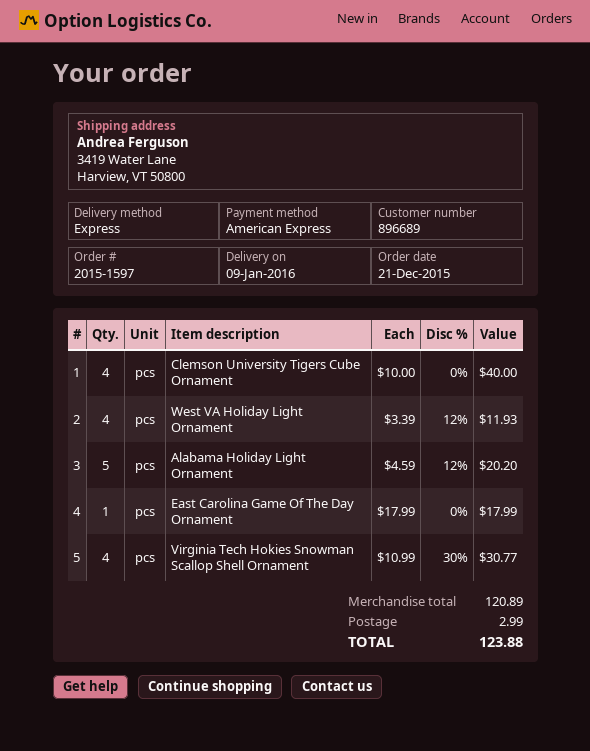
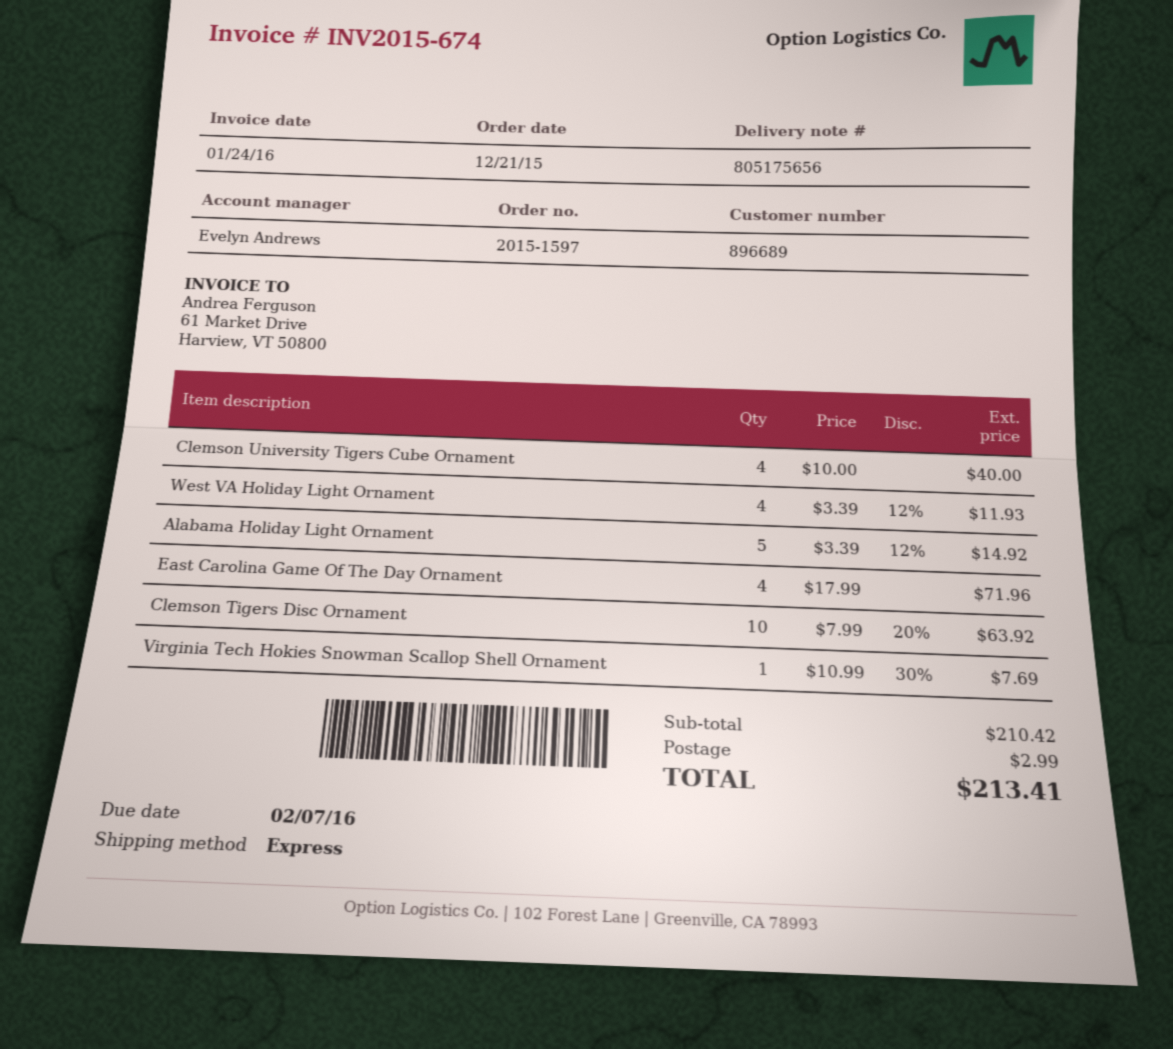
Alabama Holiday Light Ornament: 5 x 4.59 - 12% = 20.20 -> 5 x 3.39 - 12% = 14.92
East Carolina Game Of The Day Ornament: 1 x 17.99 = 17.99 -> 4 x 17.99 = 71.96
Virginia Tech Hokies Snowman Scallop Shell Ornament: 4 x 10.99 - 30% = 30.77 -> 1 x 10.99 - 30% = 7.69
Clemson Tigers Disc Ornament: none -> 10 x 7.99 - 20% = 63.92
subtotal: 120.89 -> 210.42
total: 123.88 -> 213.41

